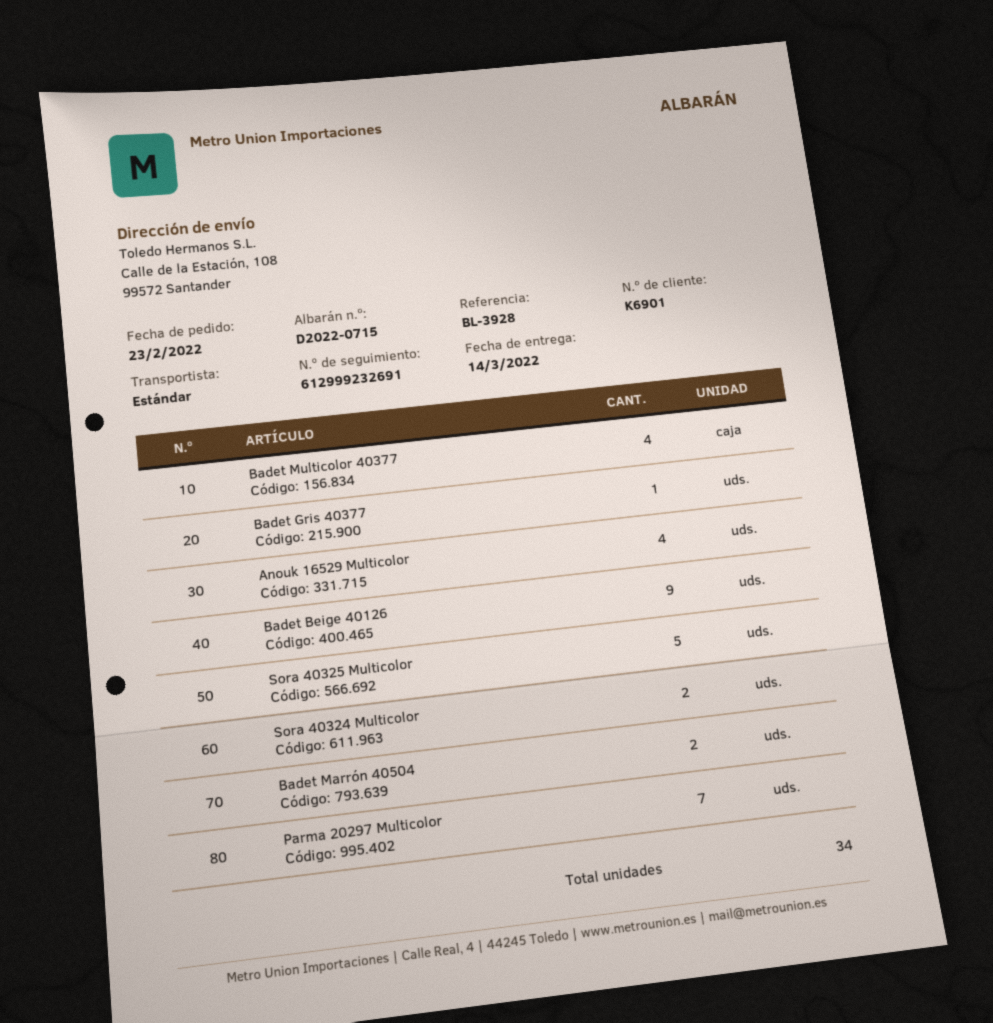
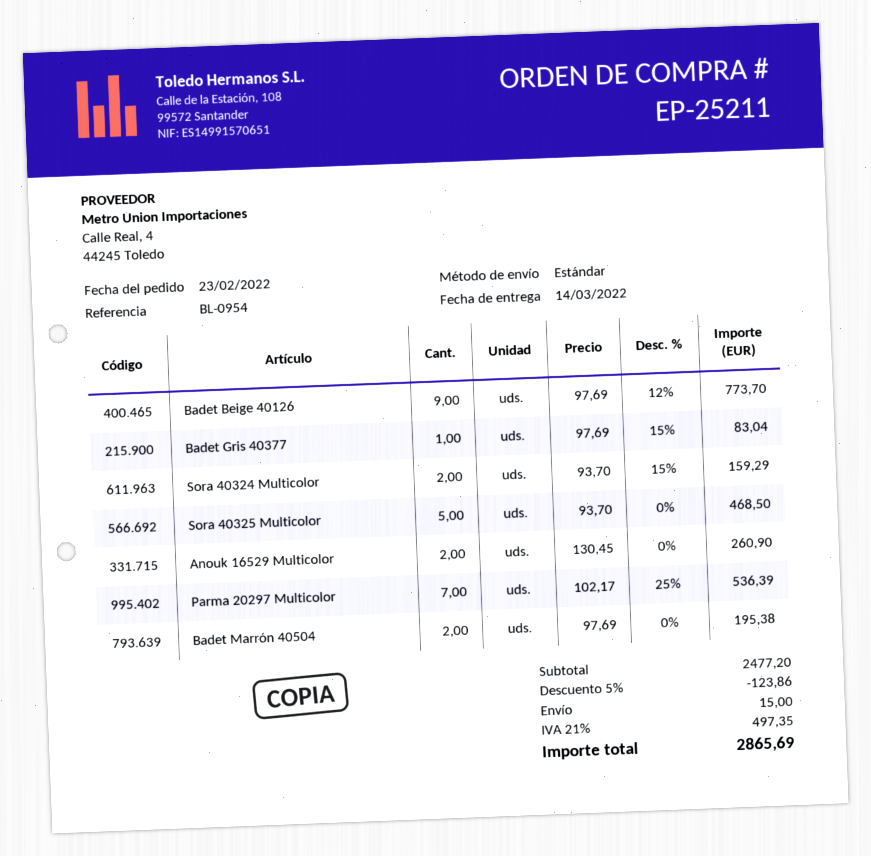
reference: BL-3928 -> BL-0954
Badet Multicolor 40377: 4 -> none
Anouk 16529 Multicolor: 4 -> 2

